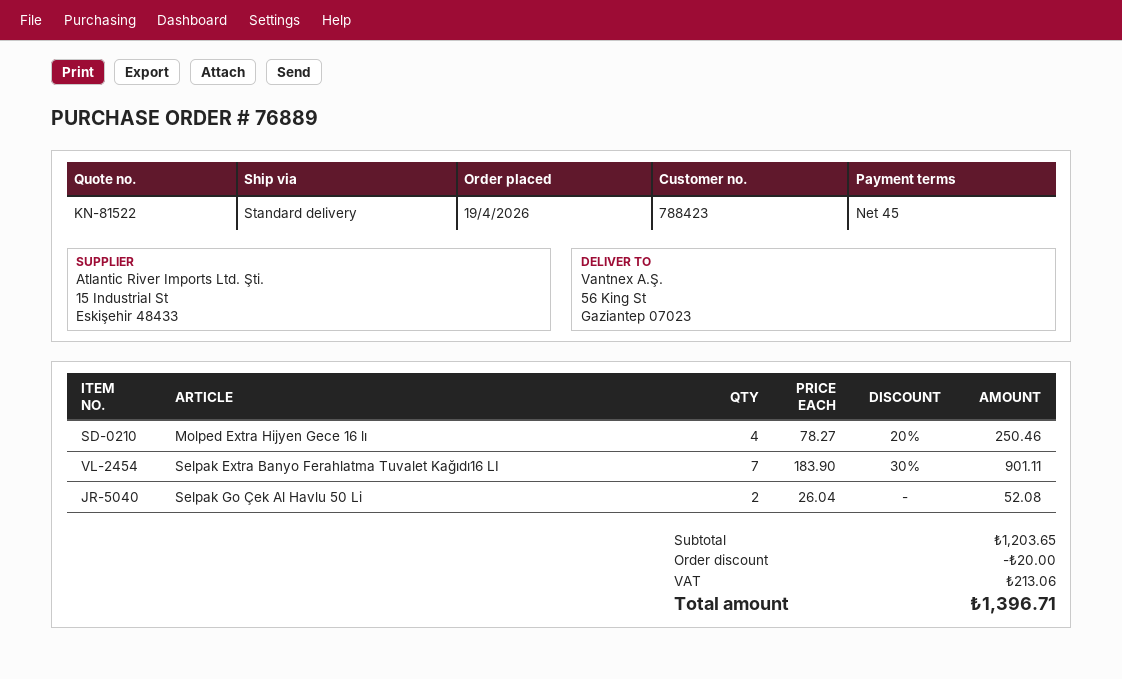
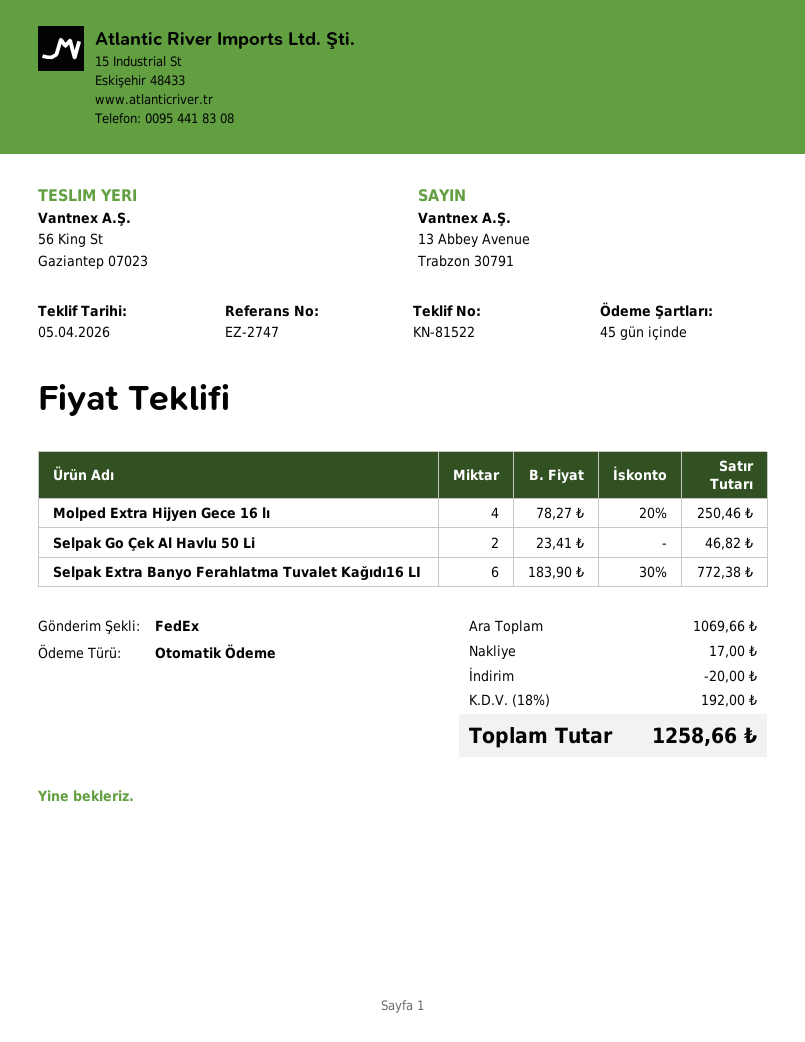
shipping method: standard -> FedEx
Selpak Extra Banyo Ferahlatma Tuvalet Kağıdı16 LI: 7 x 183.90 - 30% = 901.11 -> 6 x 183.90 - 30% = 772.38
Selpak Go Çek Al Havlu 50 Li: 2 x 26.04 = 52.08 -> 2 x 23.41 = 46.82
subtotal: 1203.65 -> 1069.66
shipping: none -> 17.00
tax: 213.06 -> 192.00
total: 1396.71 -> 1258.66

